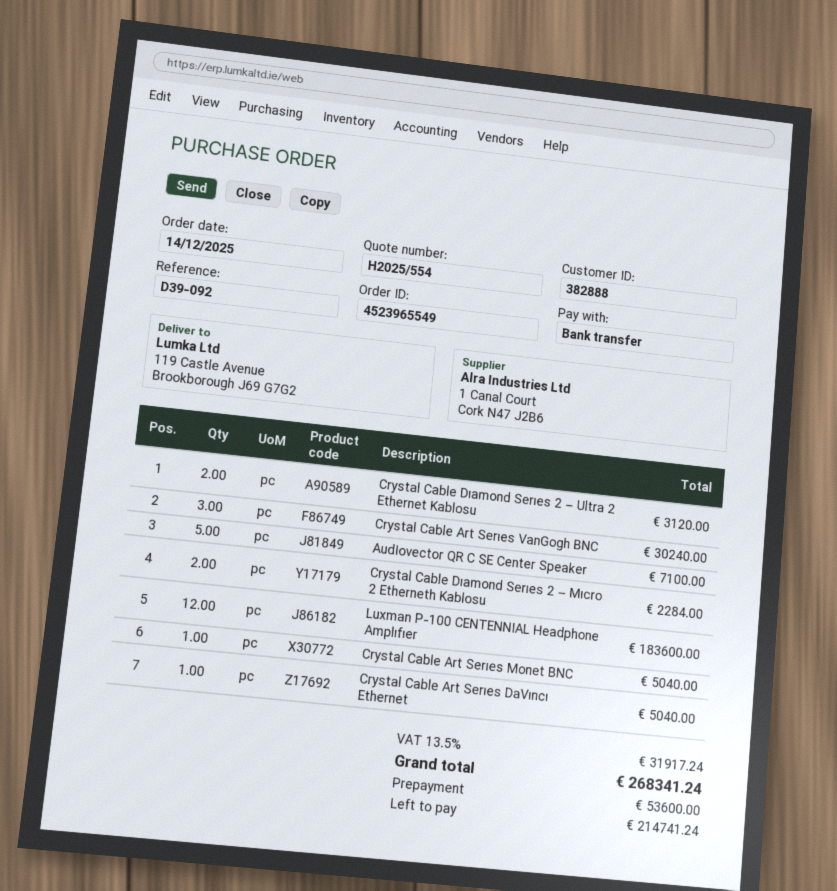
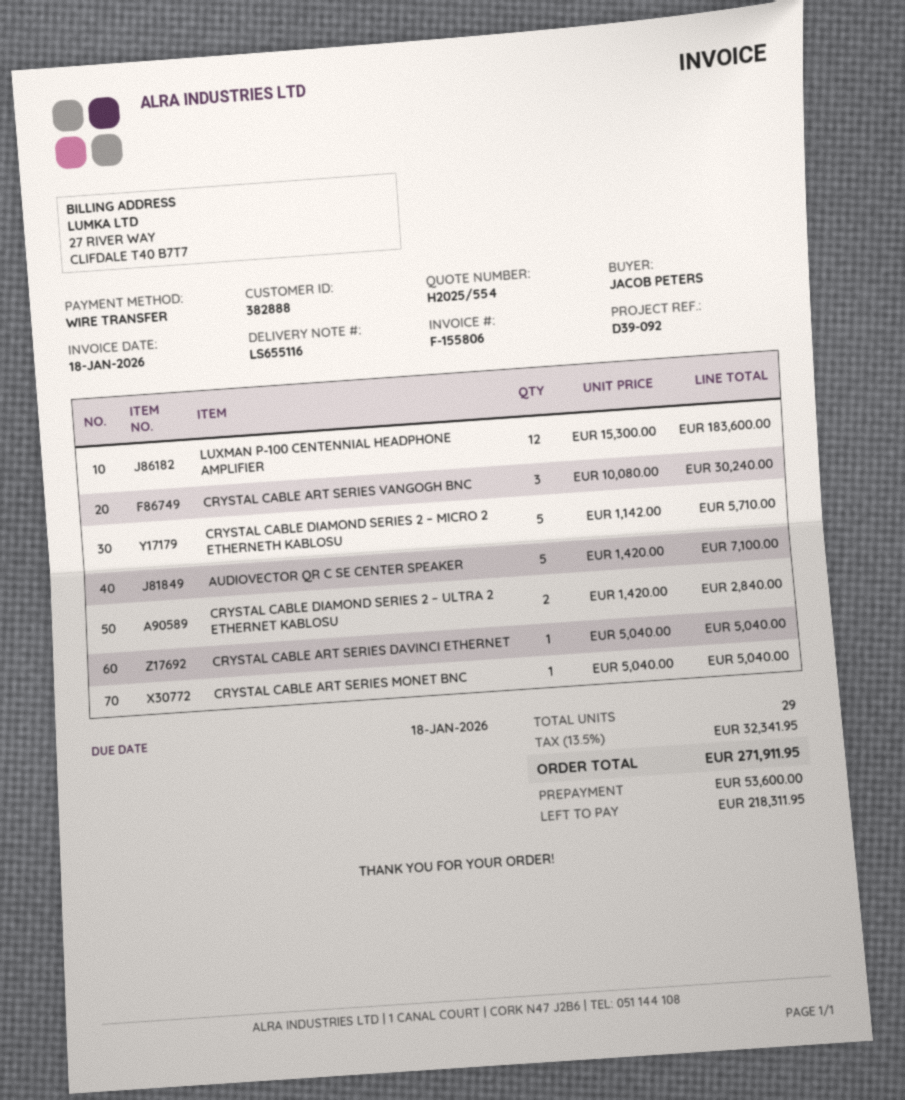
Crystal Cable Dıamond Serıes 2 – Ultra 2 Ethernet Kablosu: 2 for 3120.00 -> 2 for 2840.00
Crystal Cable Dıamond Serıes 2 – Mıcro 2 Etherneth Kablosu: 2 for 2284.00 -> 5 for 5710.00
tax: 13.5% = 31917.24 -> 13.5% = 32341.95
total: 268341.24 -> 271911.95
balance: 214741.24 -> 218311.95

